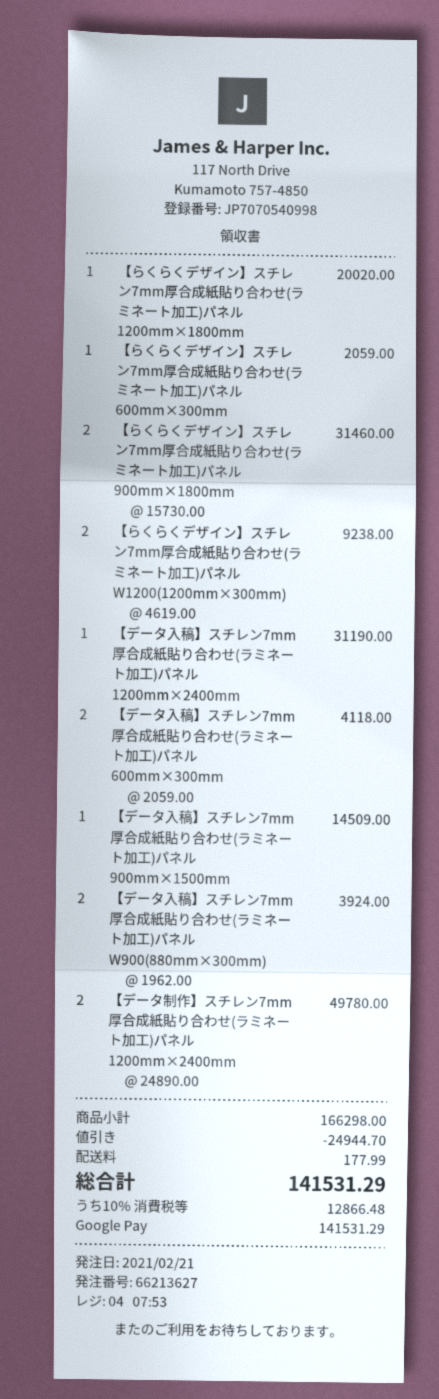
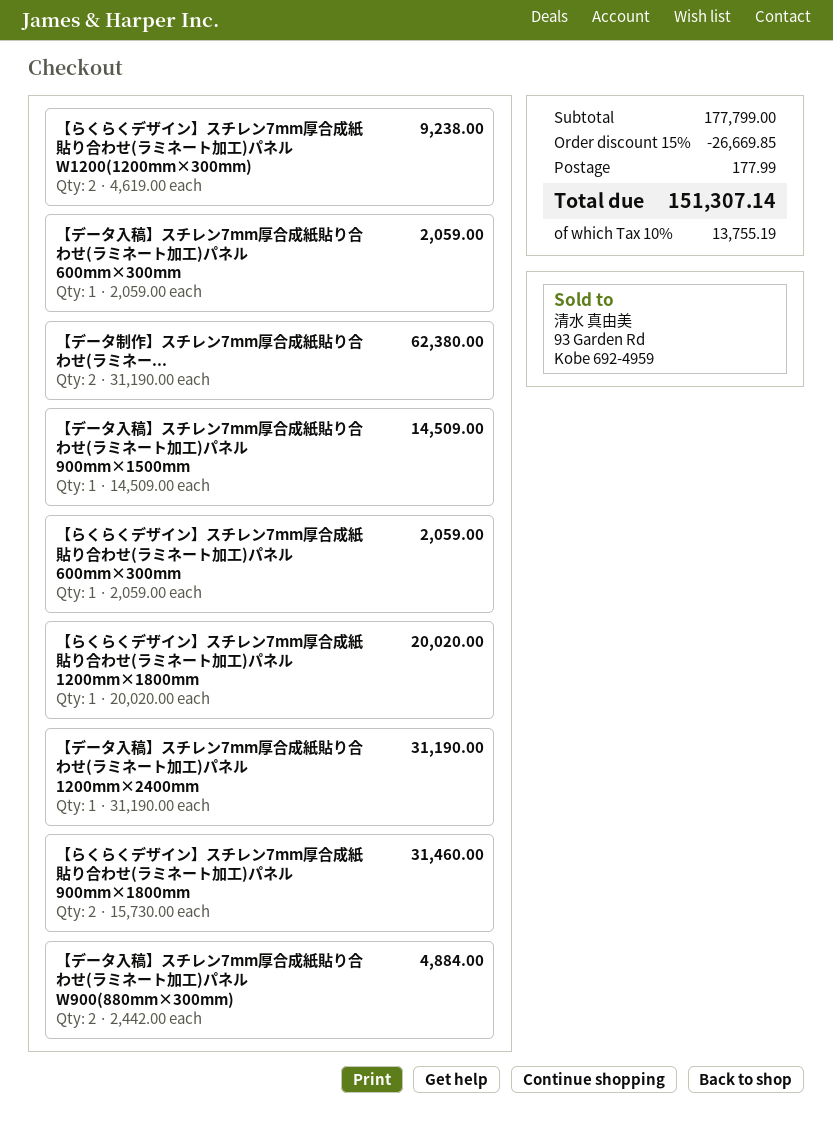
【データ入稿】スチレン7mm厚合成紙貼り合わせ(ラミネート加工)パネル 600mm×300mm: 2 x 2059.00 = 4118.00 -> 1 x 2059.00 = 2059.00
【データ入稿】スチレン7mm厚合成紙貼り合わせ(ラミネート加工)パネル W900(880mm×300mm): 2 x 1962.00 = 3924.00 -> 2 x 2442.00 = 4884.00
【データ制作】スチレン7mm厚合成紙貼り合わせ(ラミネート加工)パネル 1200mm×2400mm: 2 x 24890.00 = 49780.00 -> 2 x 31190.00 = 62380.00
subtotal: 166298.00 -> 177799.00
discount: 24944.70 -> 26669.85
tax: 10% = 12866.48 -> 10% = 13755.19
total: 141531.29 -> 151307.14

